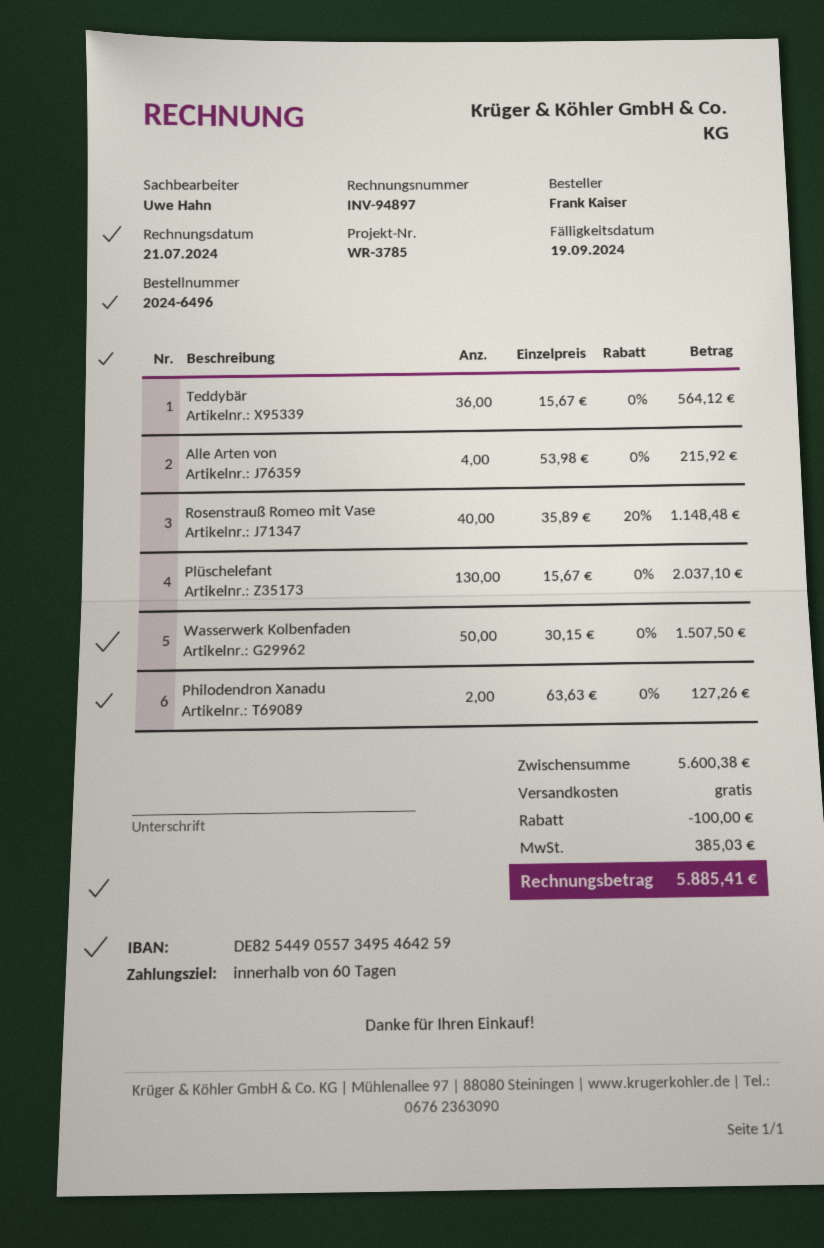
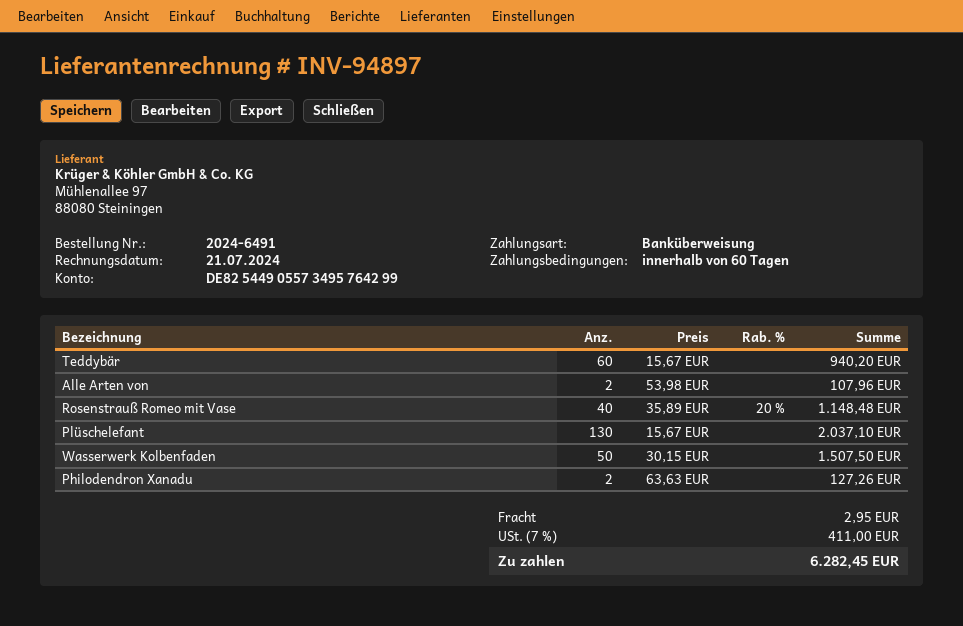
order number: 2024-6496 -> 2024-6491
bank account: DE82544905573495464259 -> DE82544905573495764299
Teddybär: 36 x 15.67 = 564.12 -> 60 x 15.67 = 940.20
Alle Arten von: 4 x 53.98 = 215.92 -> 2 x 53.98 = 107.96
discount: 100.00 -> none
shipping: 0.00 -> 2.95
tax: 385.03 -> 411.00
total: 5885.41 -> 6282.45

